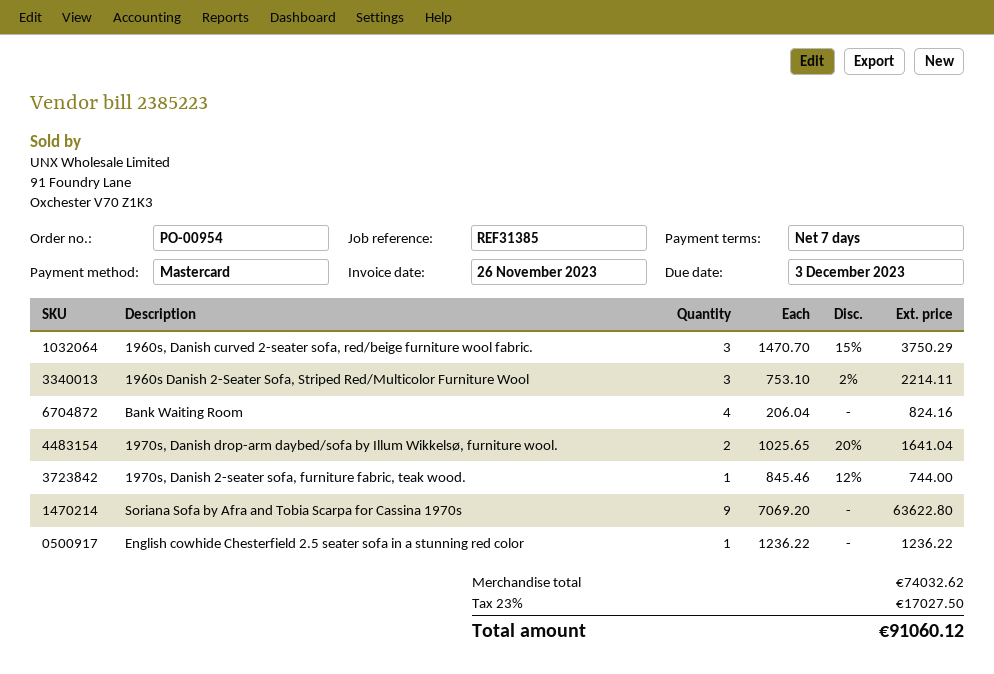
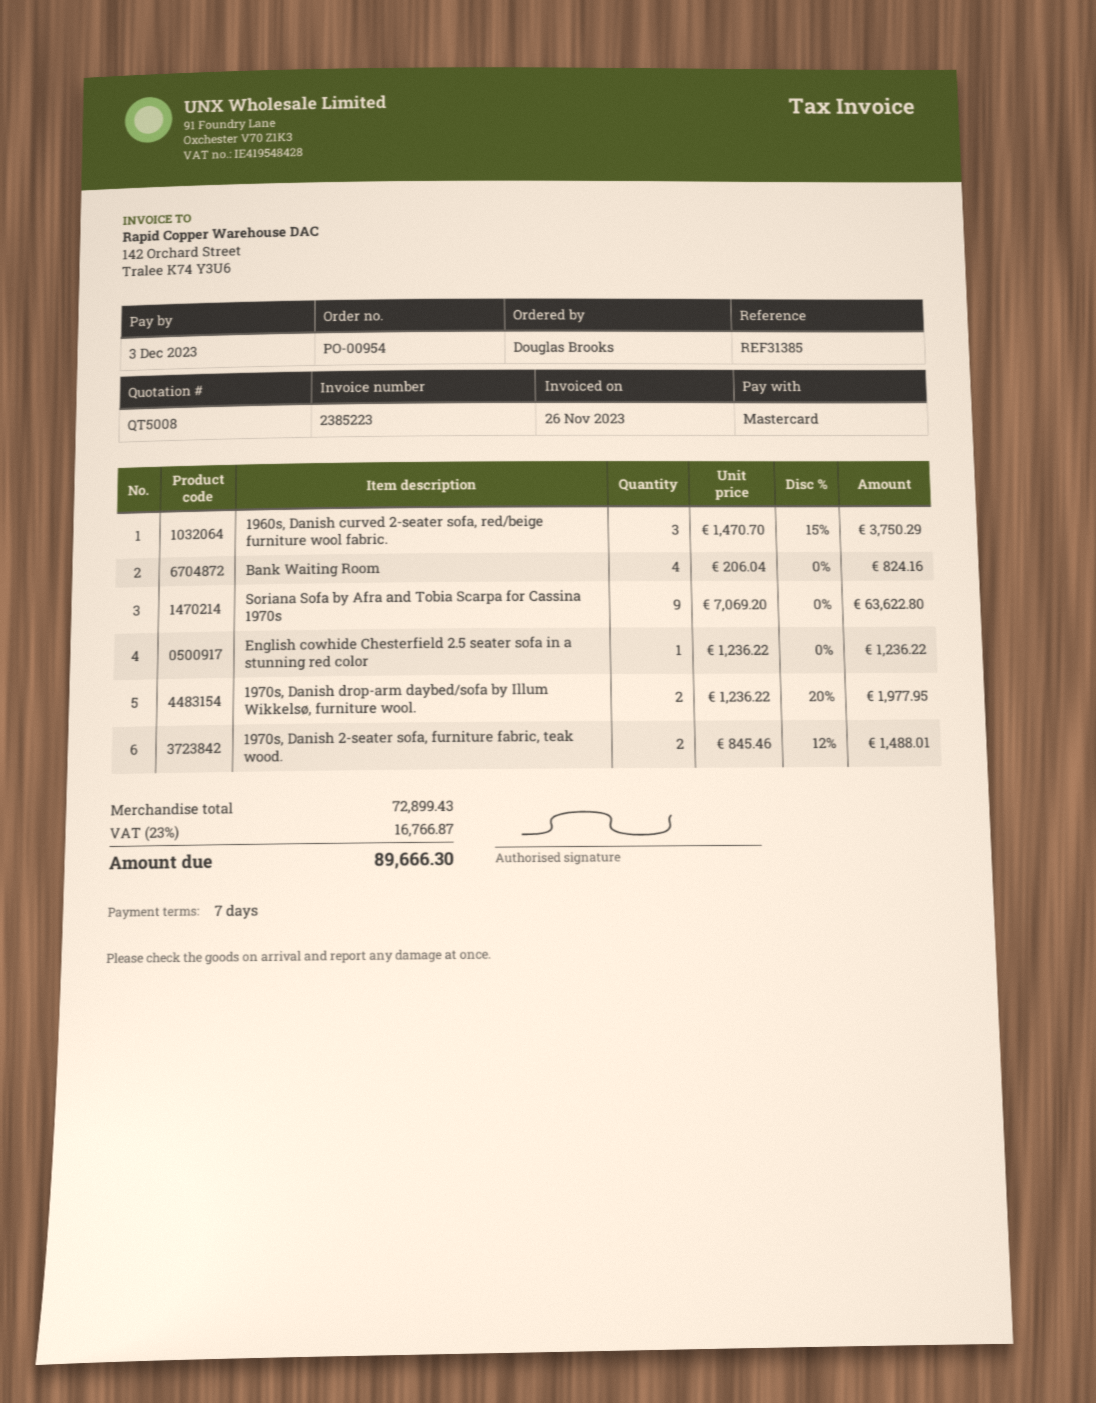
1960s Danish 2-Seater Sofa, Striped Red/Multicolor Furniture Wool: 3 x 753.10 - 2% = 2214.11 -> none
1970s, Danish drop-arm daybed/sofa by Illum Wikkelsø, furniture wool.: 2 x 1025.65 - 20% = 1641.04 -> 2 x 1236.22 - 20% = 1977.95
1970s, Danish 2-seater sofa, furniture fabric, teak wood.: 1 x 845.46 - 12% = 744.00 -> 2 x 845.46 - 12% = 1488.01
subtotal: 74032.62 -> 72899.43
tax: 23% = 17027.50 -> 23% = 16766.87
total: 91060.12 -> 89666.30

